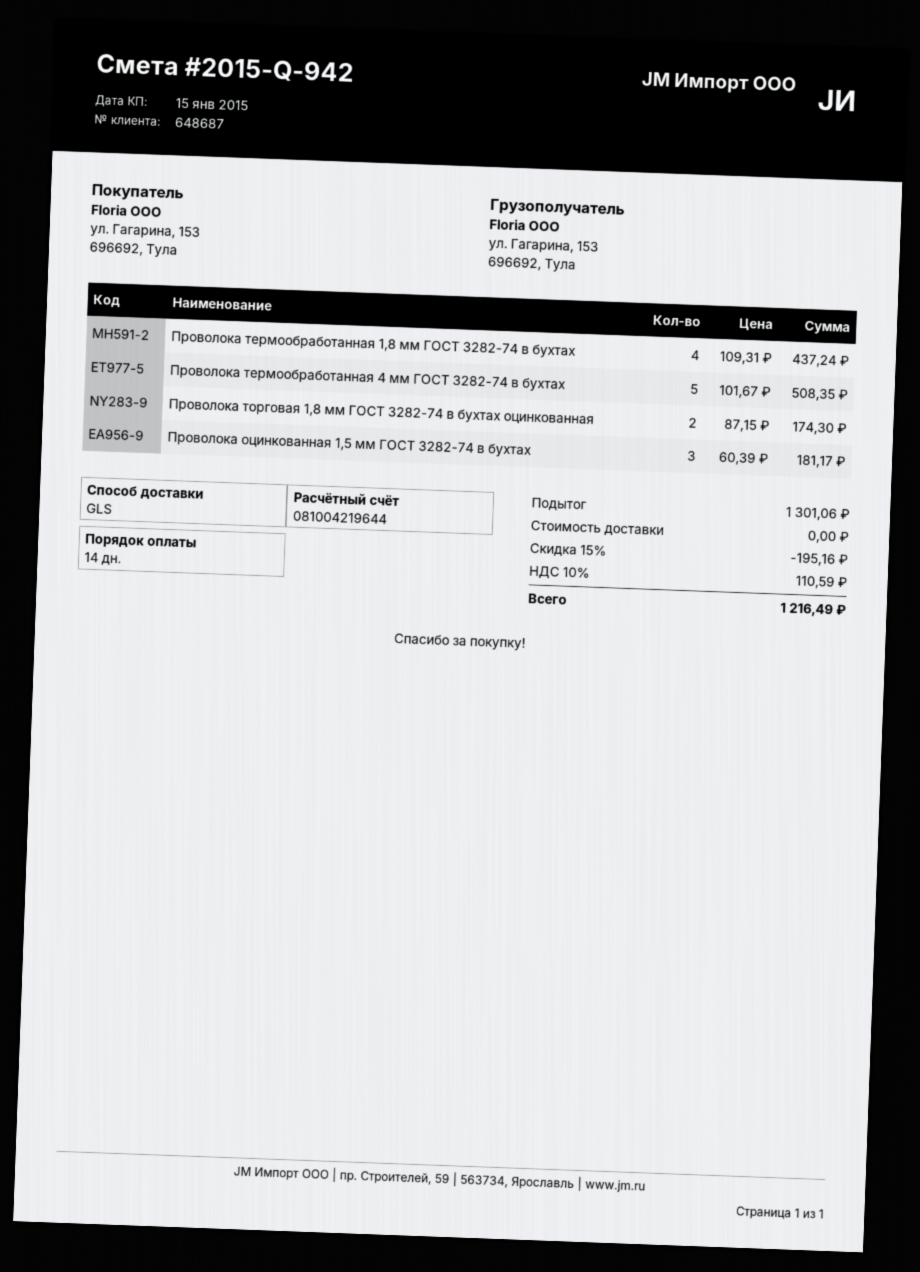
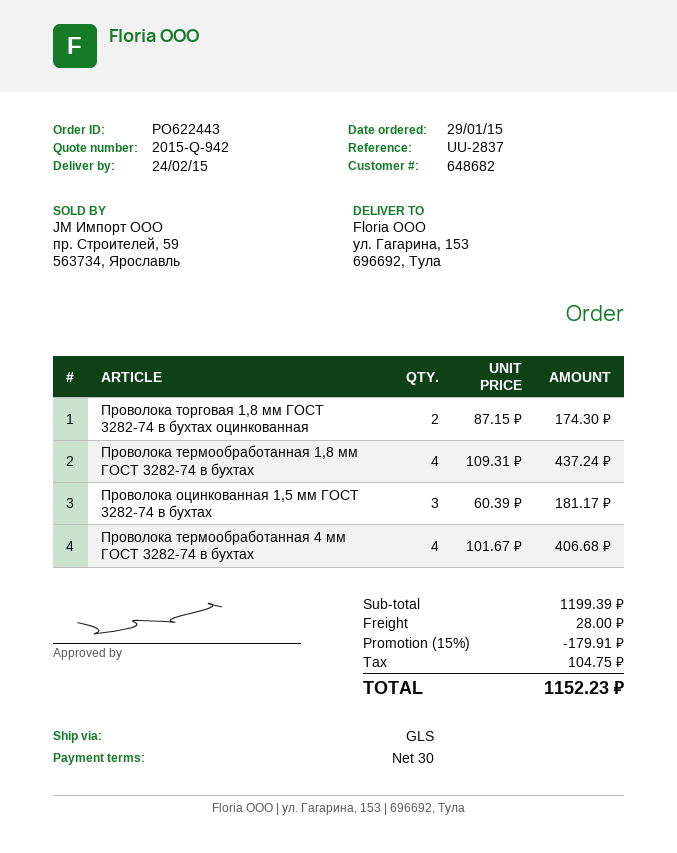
payment terms: 14 days -> 30 days
customer number: 648687 -> 648682
Проволока термообработанная 4 мм ГОСТ 3282-74 в бухтах: 5 x 101.67 = 508.35 -> 4 x 101.67 = 406.68
subtotal: 1301.06 -> 1199.39
discount: 15% = 195.16 -> 15% = 179.91
shipping: 0.00 -> 28.00
tax: 110.59 -> 104.75
total: 1216.49 -> 1152.23

